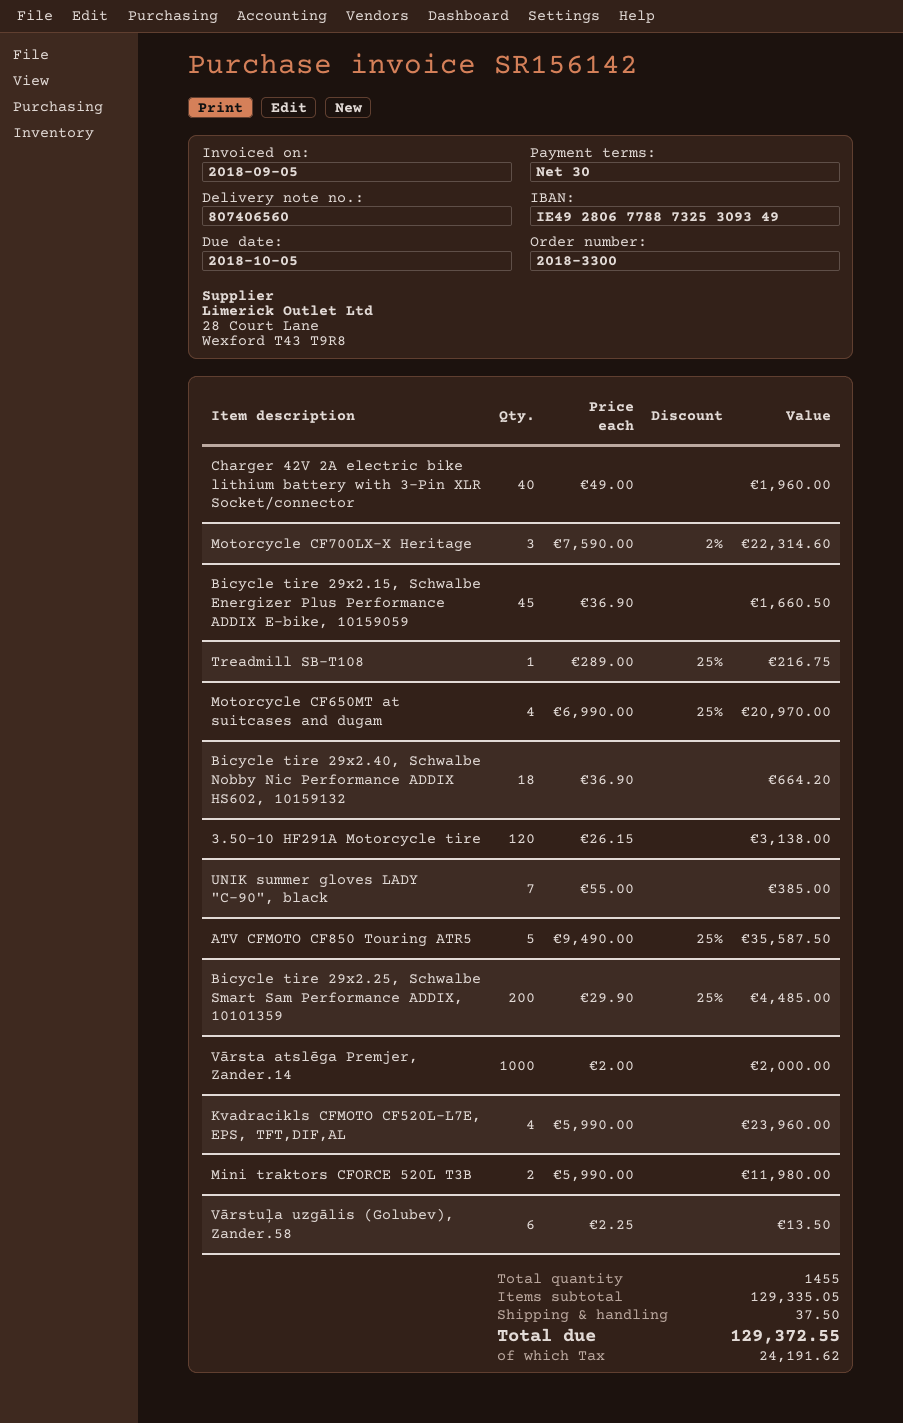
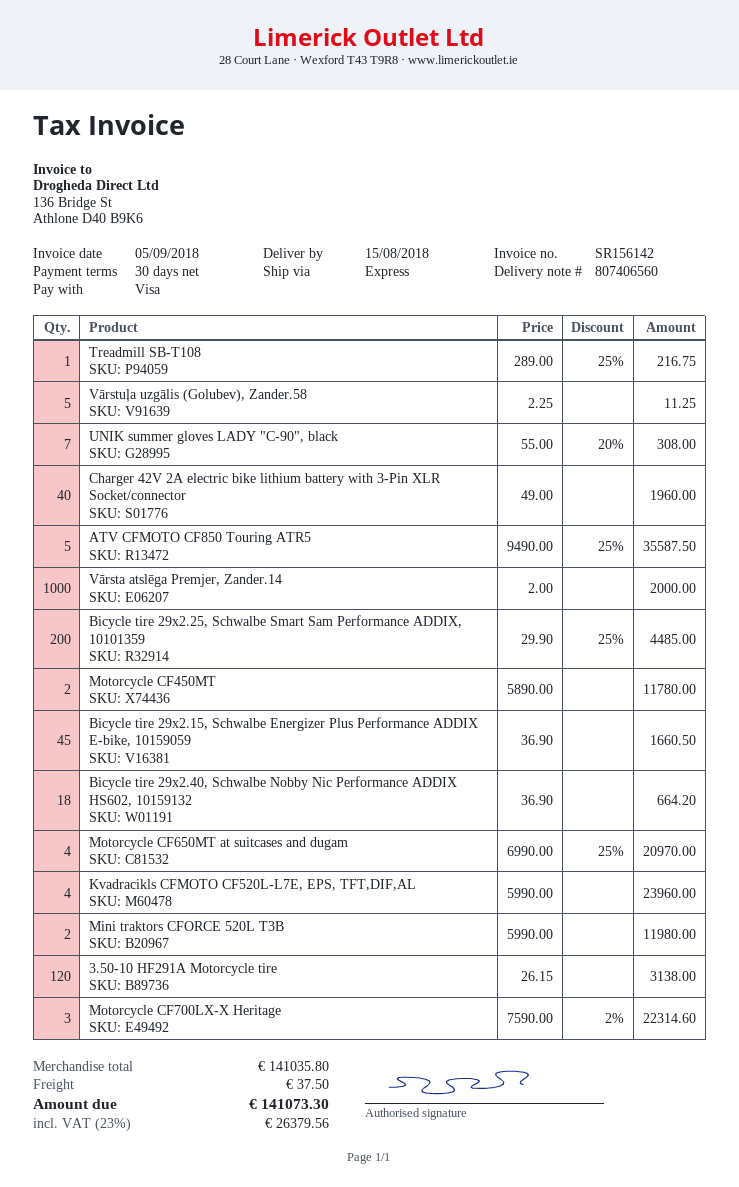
UNIK summer gloves LADY "C-90", black: 7 x 55.00 = 385.00 -> 7 x 55.00 - 20% = 308.00
Vārstuļa uzgālis (Golubev), Zander.58: 6 x 2.25 = 13.50 -> 5 x 2.25 = 11.25
Motorcycle CF450MT: none -> 2 x 5890.00 = 11780.00
subtotal: 129335.05 -> 141035.80
tax: 24191.62 -> 26379.56
total: 129372.55 -> 141073.30

